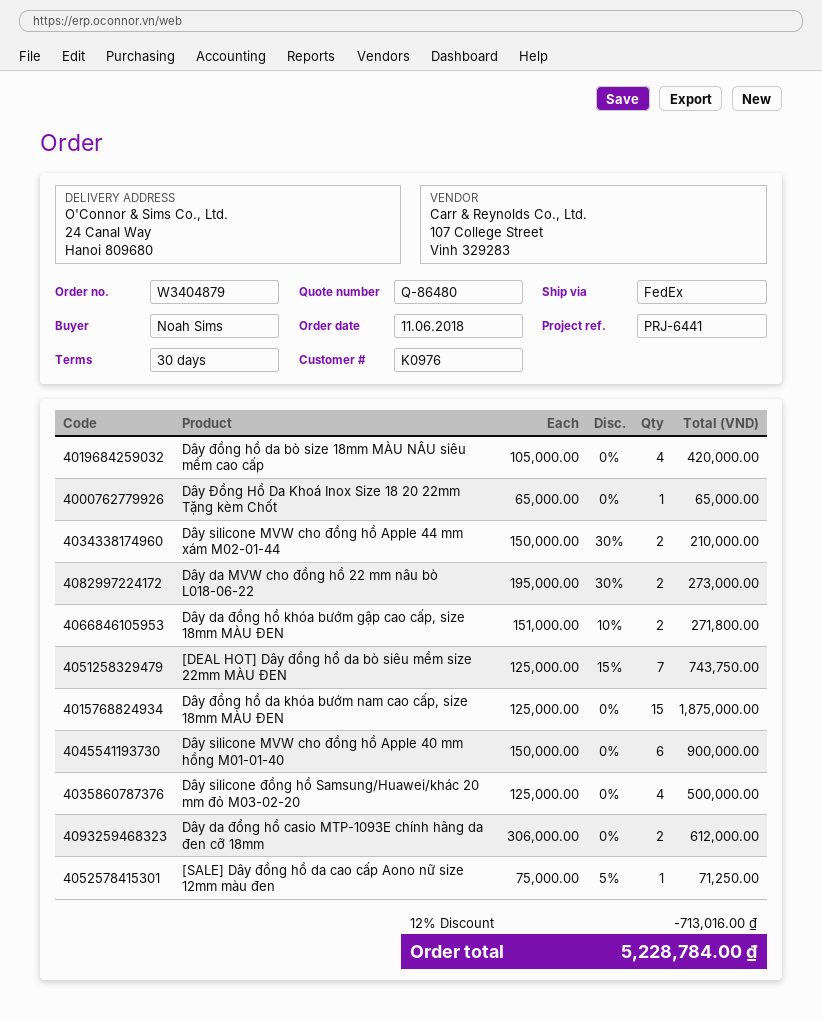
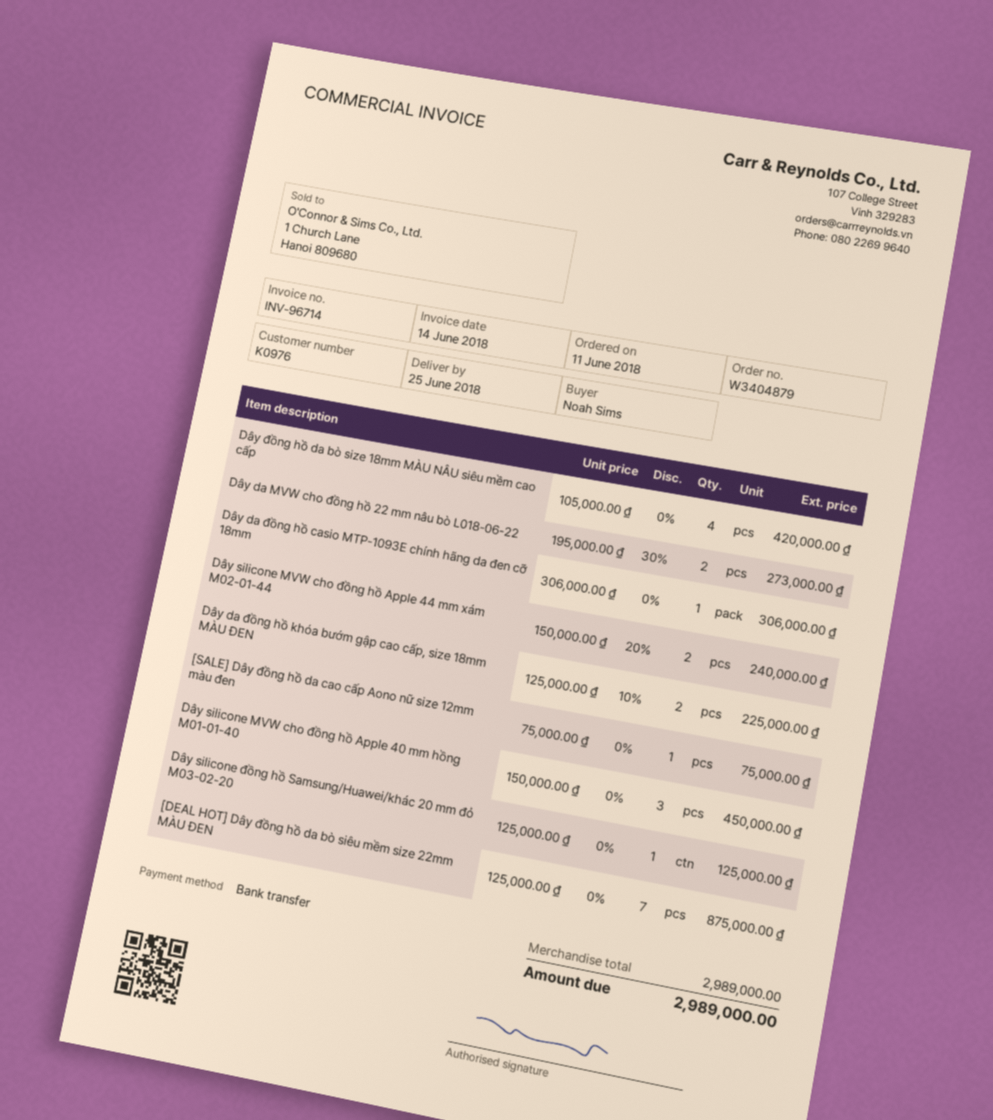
Dây Đồng Hồ Da Khoá Inox Size 18 20 22mm Tặng kèm Chốt: 1 x 65000.00 = 65000.00 -> none
Dây silicone MVW cho đồng hồ Apple 44 mm xám M02-01-44: 2 x 150000.00 - 30% = 210000.00 -> 2 x 150000.00 - 20% = 240000.00
Dây da đồng hồ khóa bướm gập cao cấp, size 18mm MÀU ĐEN: 2 x 151000.00 - 10% = 271800.00 -> 2 x 125000.00 - 10% = 225000.00
[DEAL HOT] Dây đồng hồ da bò siêu mềm size 22mm MÀU ĐEN: 7 x 125000.00 - 15% = 743750.00 -> 7 x 125000.00 = 875000.00
Dây đồng hồ da khóa bướm nam cao cấp, size 18mm MÀU ĐEN: 15 x 125000.00 = 1875000.00 -> none
Dây silicone MVW cho đồng hồ Apple 40 mm hồng M01-01-40: 6 x 150000.00 = 900000.00 -> 3 x 150000.00 = 450000.00
Dây silicone đồng hồ Samsung/Huawei/khác 20 mm đỏ M03-02-20: 4 x 125000.00 = 500000.00 -> 1 x 125000.00 = 125000.00
Dây da đồng hồ casio MTP-1093E chính hãng da đen cỡ 18mm: 2 x 306000.00 = 612000.00 -> 1 x 306000.00 = 306000.00
[SALE] Dây đồng hồ da cao cấp Aono nữ size 12mm màu đen: 1 x 75000.00 - 5% = 71250.00 -> 1 x 75000.00 = 75000.00
discount: 12% = 713016.00 -> none
total: 5228784.00 -> 2989000.00

